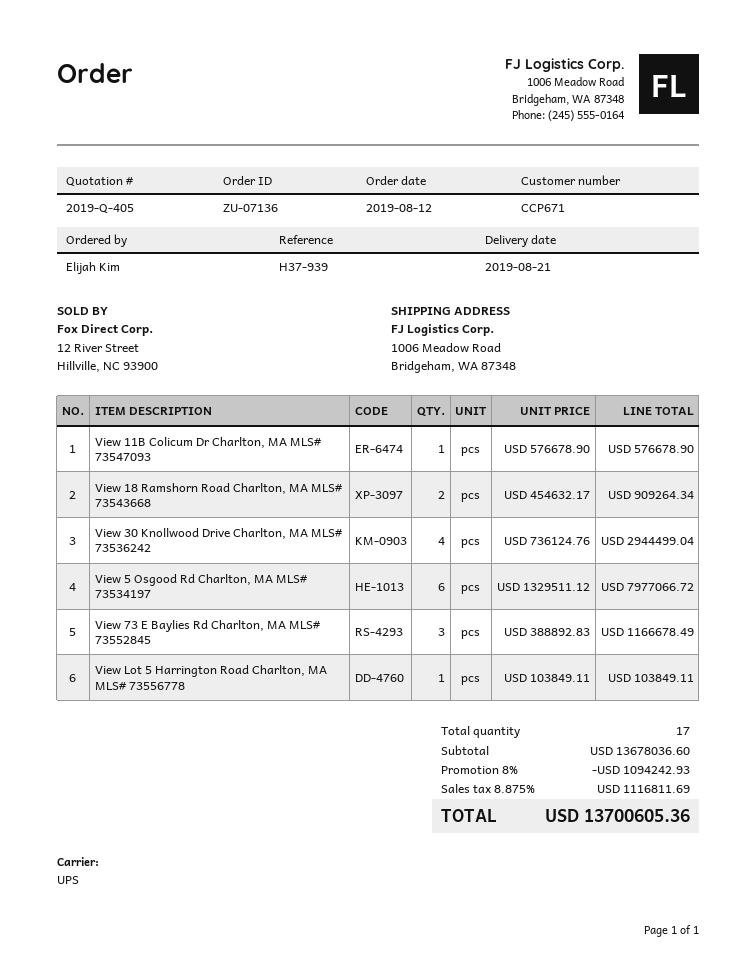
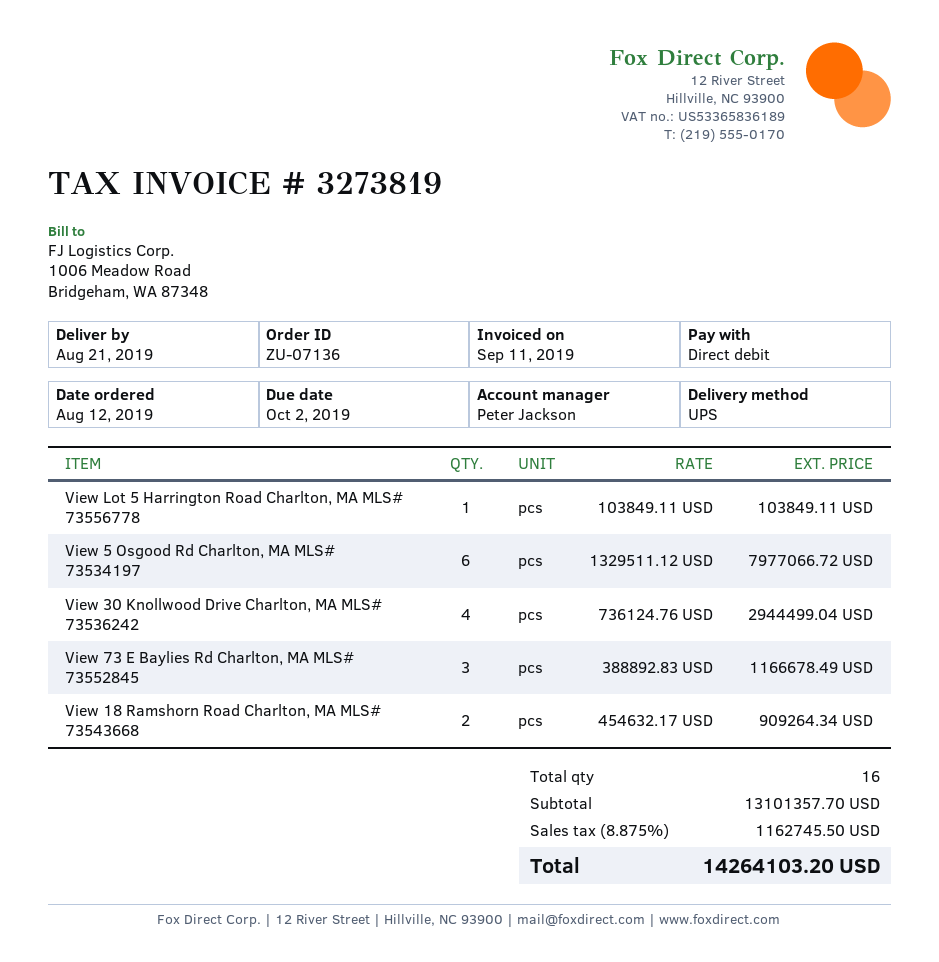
View 11B Colicum Dr Charlton, MA MLS# 73547093: 1 x 576678.90 = 576678.90 -> none
total quantity: 17 -> 16
subtotal: 13678036.60 -> 13101357.70
discount: 8% = 1094242.93 -> none
tax: 8.875% = 1116811.69 -> 8.875% = 1162745.50
total: 13700605.36 -> 14264103.20

